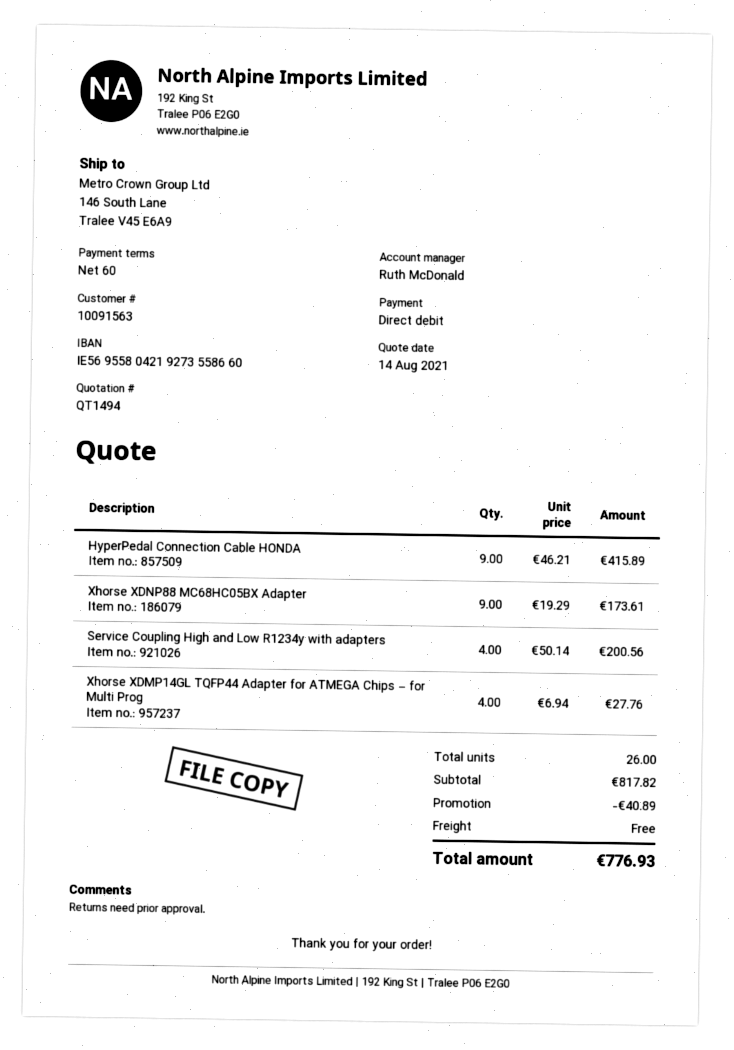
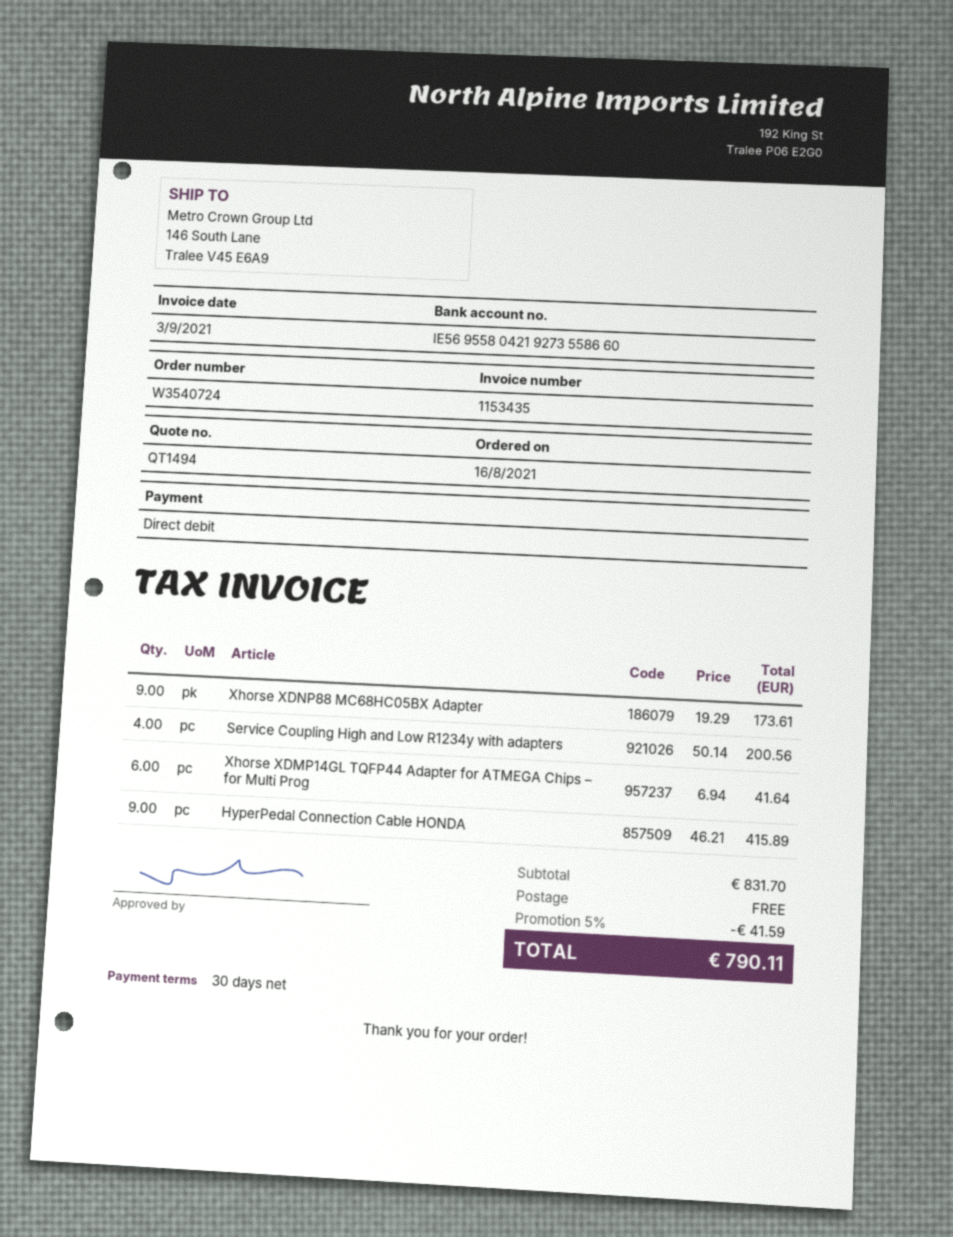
payment terms: 60 days -> 30 days
Xhorse XDMP14GL TQFP44 Adapter for ATMEGA Chips – for Multi Prog: 4 x 6.94 = 27.76 -> 6 x 6.94 = 41.64
subtotal: 817.82 -> 831.70
discount: 40.89 -> 41.59
total: 776.93 -> 790.11

